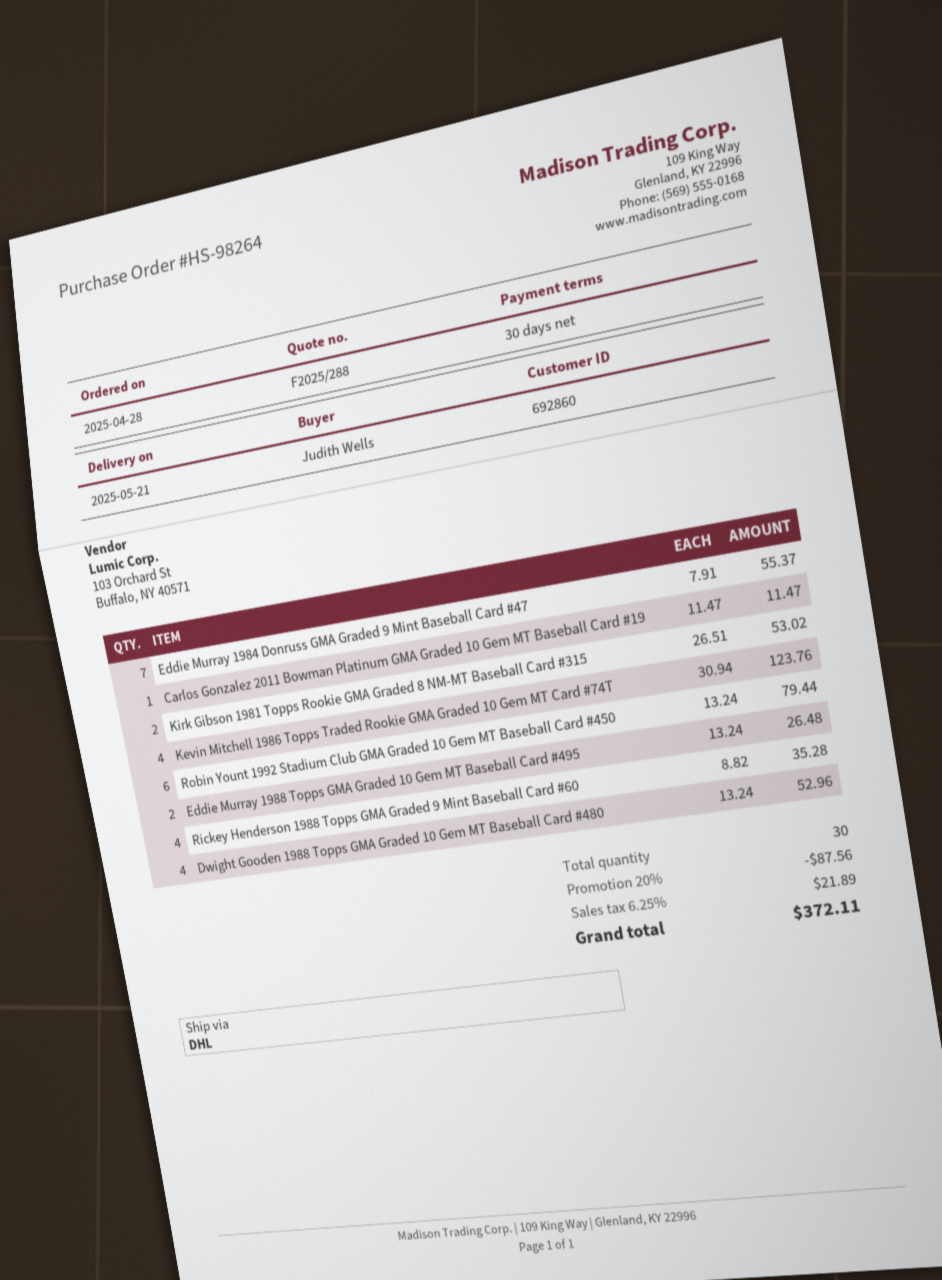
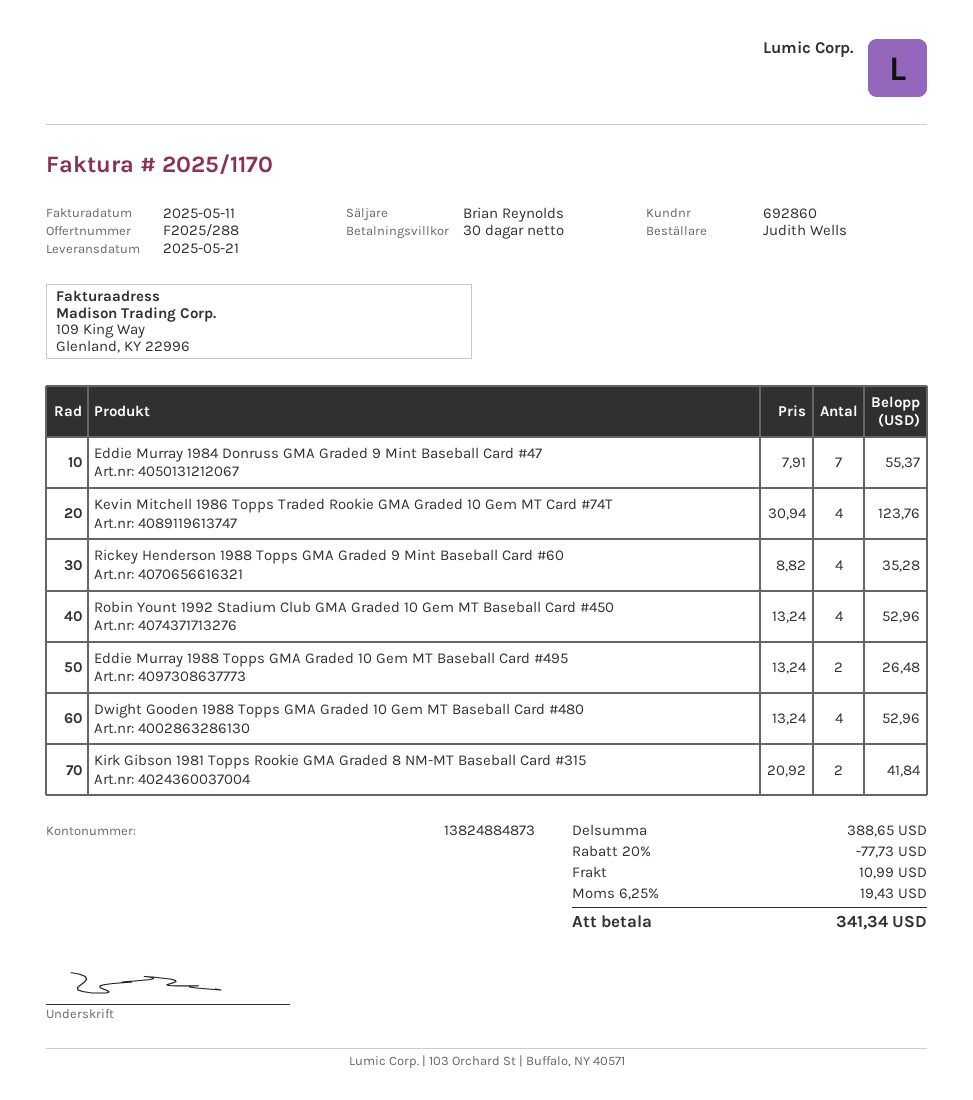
Carlos Gonzalez 2011 Bowman Platinum GMA Graded 10 Gem MT Baseball Card #19: 1 x 11.47 = 11.47 -> none
Kirk Gibson 1981 Topps Rookie GMA Graded 8 NM-MT Baseball Card #315: 2 x 26.51 = 53.02 -> 2 x 20.92 = 41.84
Robin Yount 1992 Stadium Club GMA Graded 10 Gem MT Baseball Card #450: 6 x 13.24 = 79.44 -> 4 x 13.24 = 52.96
discount: 20% = 87.56 -> 20% = 77.73
shipping: none -> 10.99
tax: 6.25% = 21.89 -> 6.25% = 19.43
total: 372.11 -> 341.34

